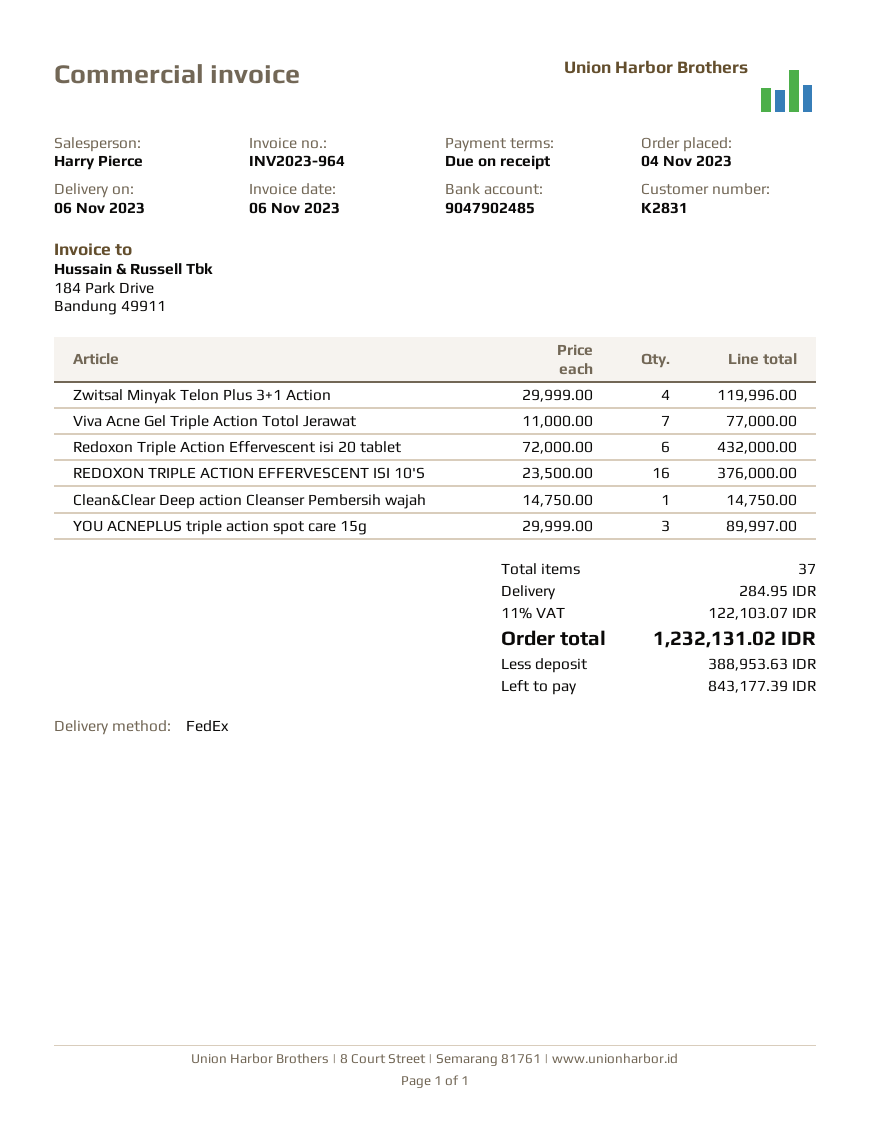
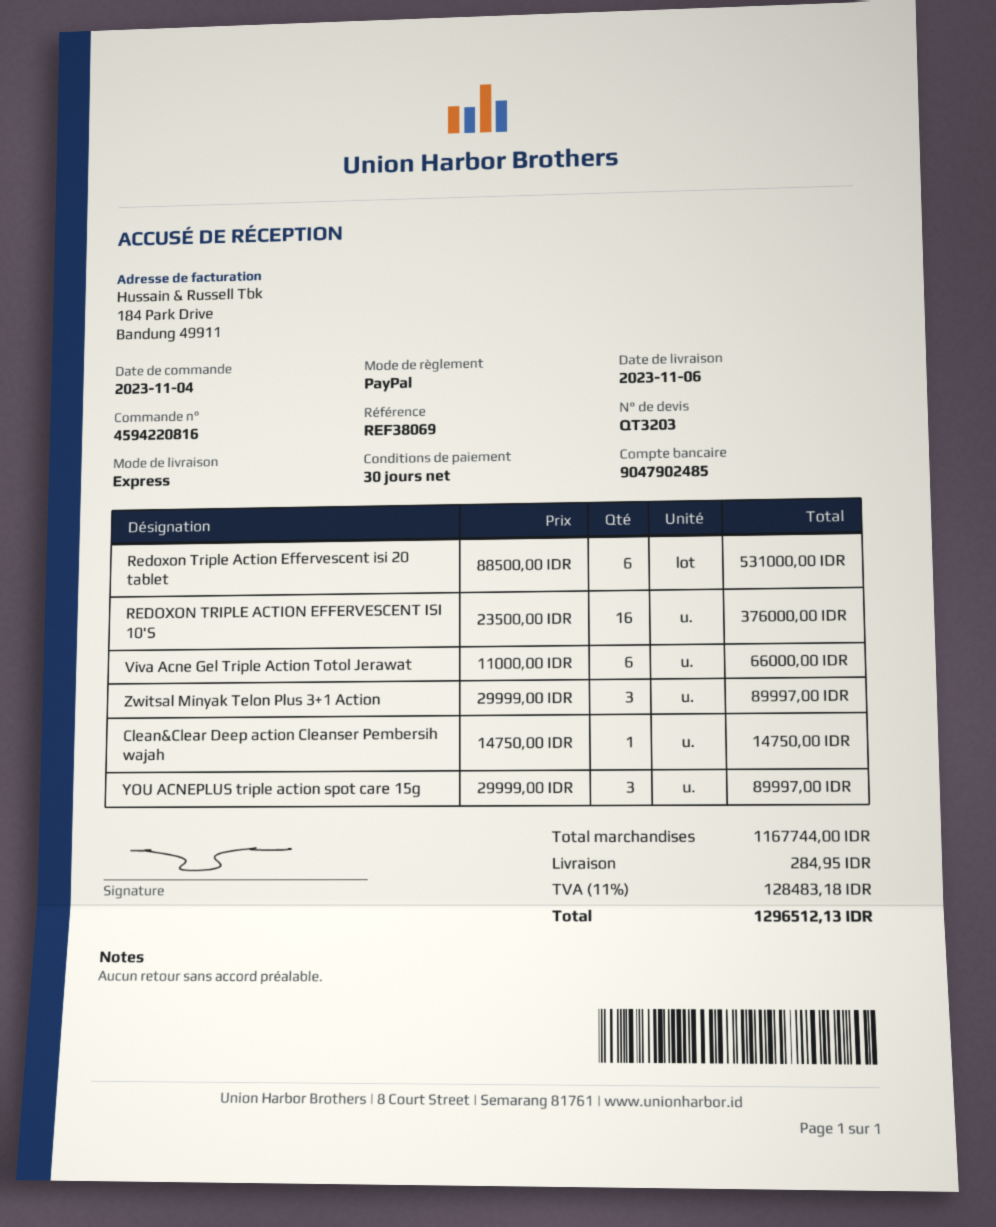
payment terms: on receipt -> 30 days
shipping method: FedEx -> express
Zwitsal Minyak Telon Plus 3+1 Action: 4 x 29999.00 = 119996.00 -> 3 x 29999.00 = 89997.00
Viva Acne Gel Triple Action Totol Jerawat: 7 x 11000.00 = 77000.00 -> 6 x 11000.00 = 66000.00
Redoxon Triple Action Effervescent isi 20 tablet: 6 x 72000.00 = 432000.00 -> 6 x 88500.00 = 531000.00
tax: 11% = 122103.07 -> 11% = 128483.18
total: 1232131.02 -> 1296512.13

